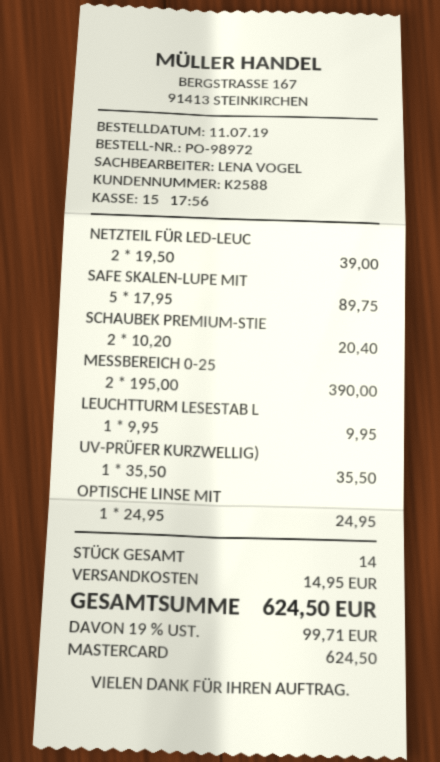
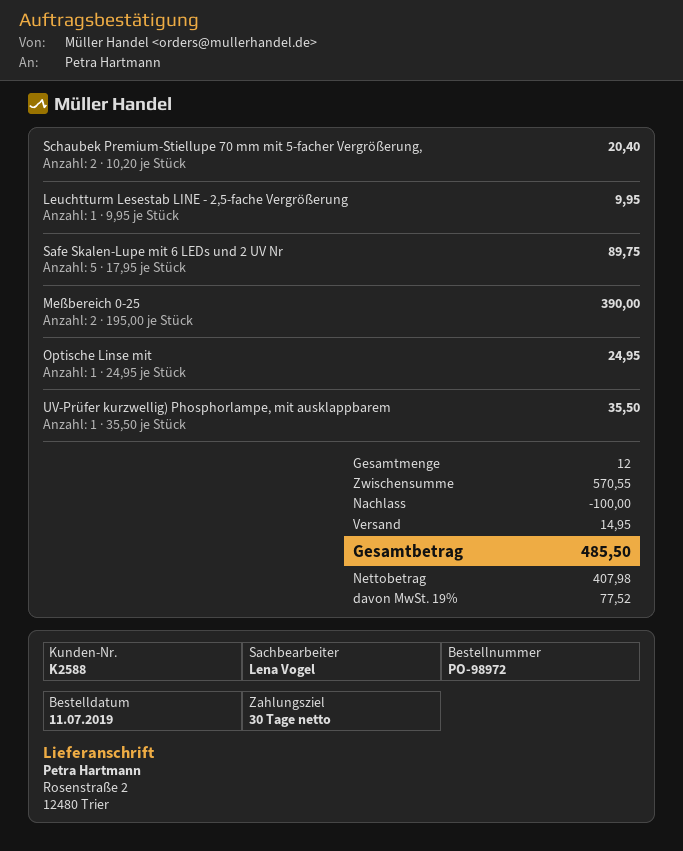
NETZTEIL FÜR LED-LEUC: 2 x 19.50 = 39.00 -> none
total quantity: 14 -> 12
discount: none -> 100.00
tax: 19% = 99.71 -> 19% = 77.52
total: 624.50 -> 485.50

